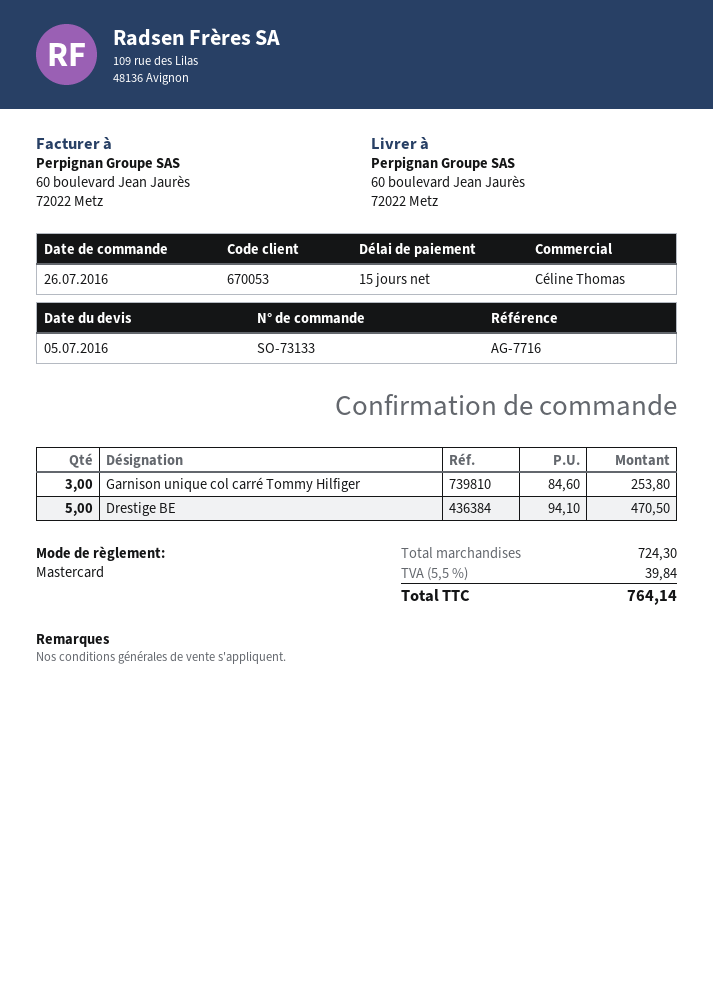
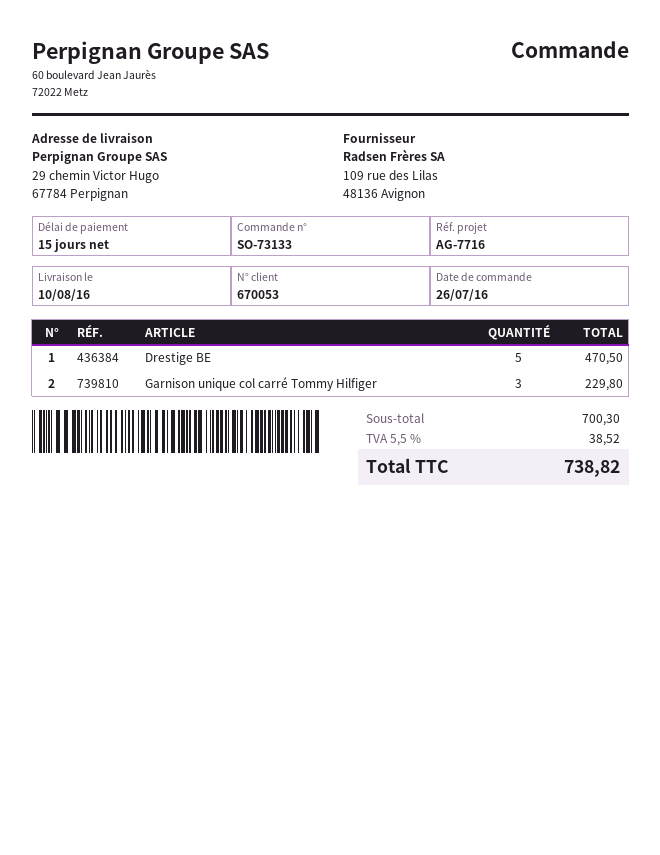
ship to: 60 boulevard Jean Jaurès, 72022 Metz -> 29 chemin Victor Hugo, 67784 Perpignan
Garnison unique col carré Tommy Hilfiger: 3 for 253.80 -> 3 for 229.80
subtotal: 724.30 -> 700.30
tax: 5.5% = 39.84 -> 5.5% = 38.52
total: 764.14 -> 738.82

